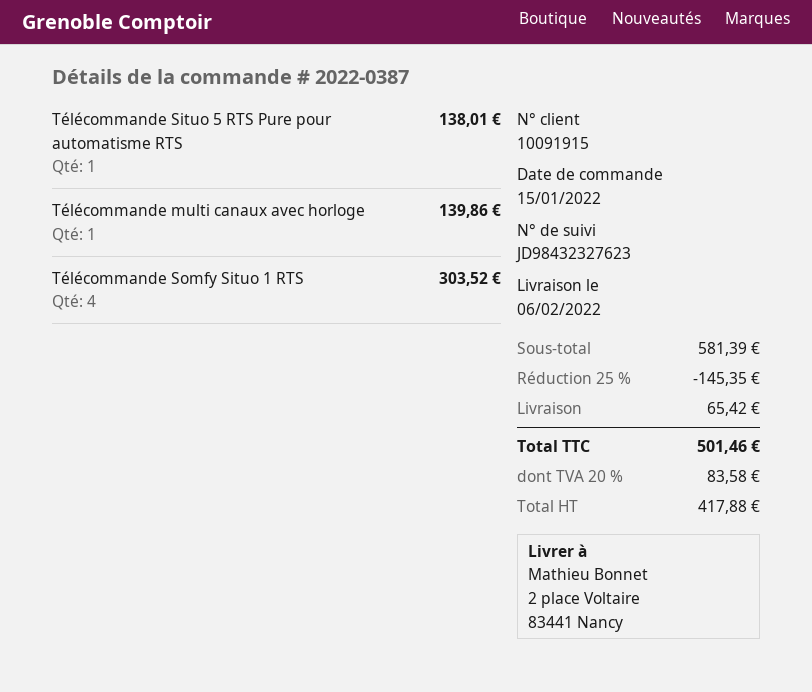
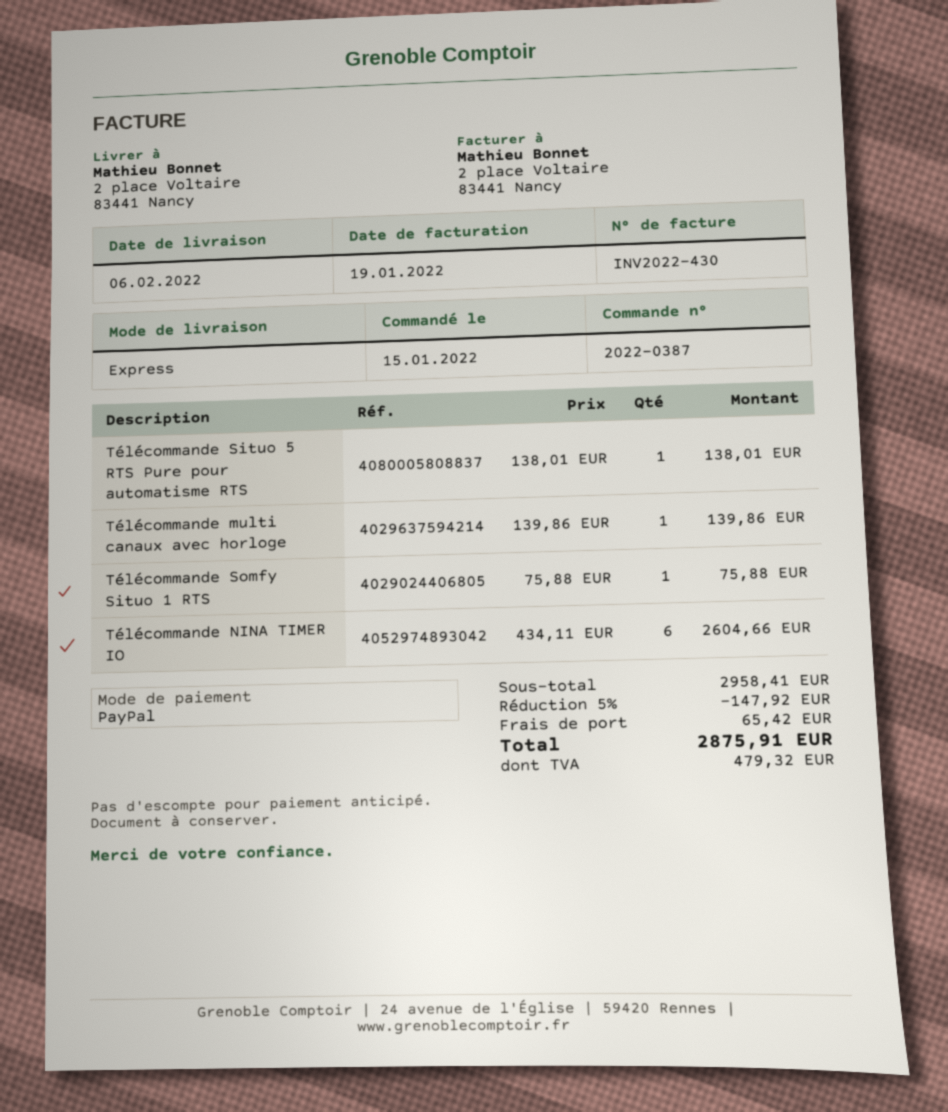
Télécommande Somfy Situo 1 RTS: 4 for 303.52 -> 1 for 75.88
Télécommande NINA TIMER IO: none -> 6 for 2604.66
subtotal: 581.39 -> 2958.41
discount: 25% = 145.35 -> 5% = 147.92
tax: 83.58 -> 479.32
total: 501.46 -> 2875.91

